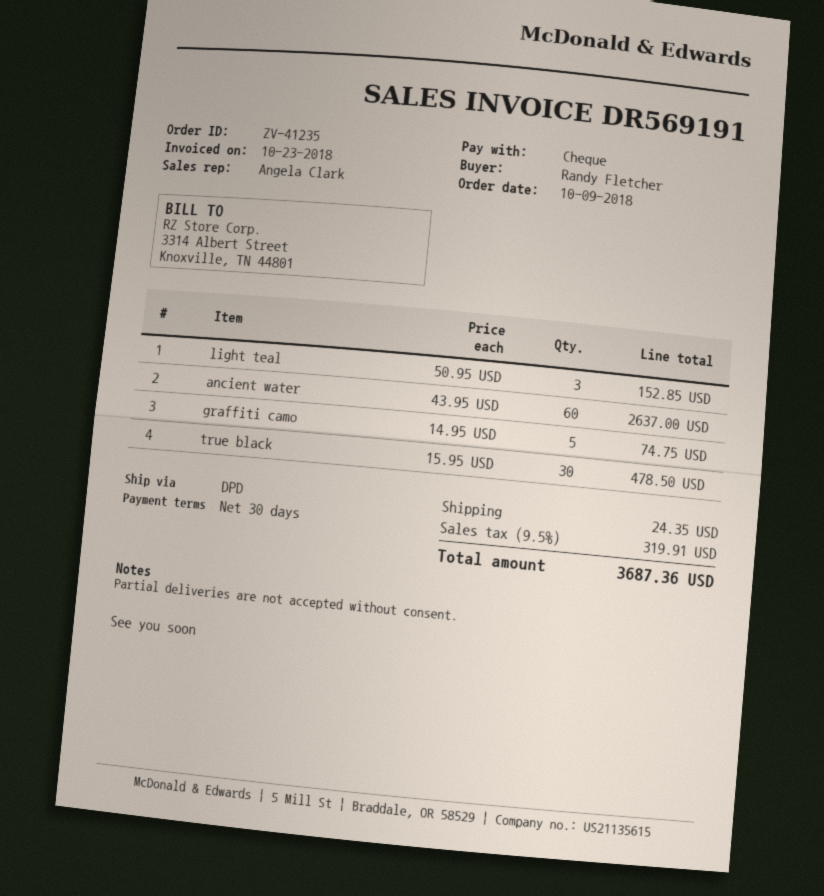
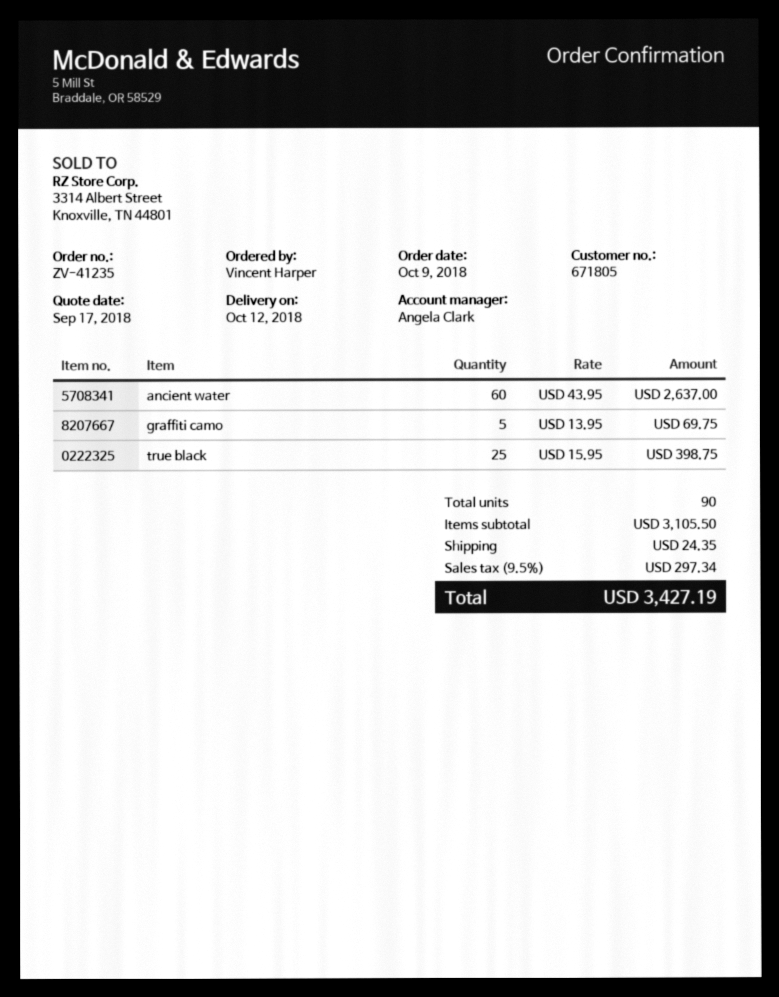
ordered by: Randy Fletcher -> Vincent Harper
light teal: 3 x 50.95 = 152.85 -> none
graffiti camo: 5 x 14.95 = 74.75 -> 5 x 13.95 = 69.75
true black: 30 x 15.95 = 478.50 -> 25 x 15.95 = 398.75
tax: 9.5% = 319.91 -> 9.5% = 297.34
total: 3687.36 -> 3427.19

